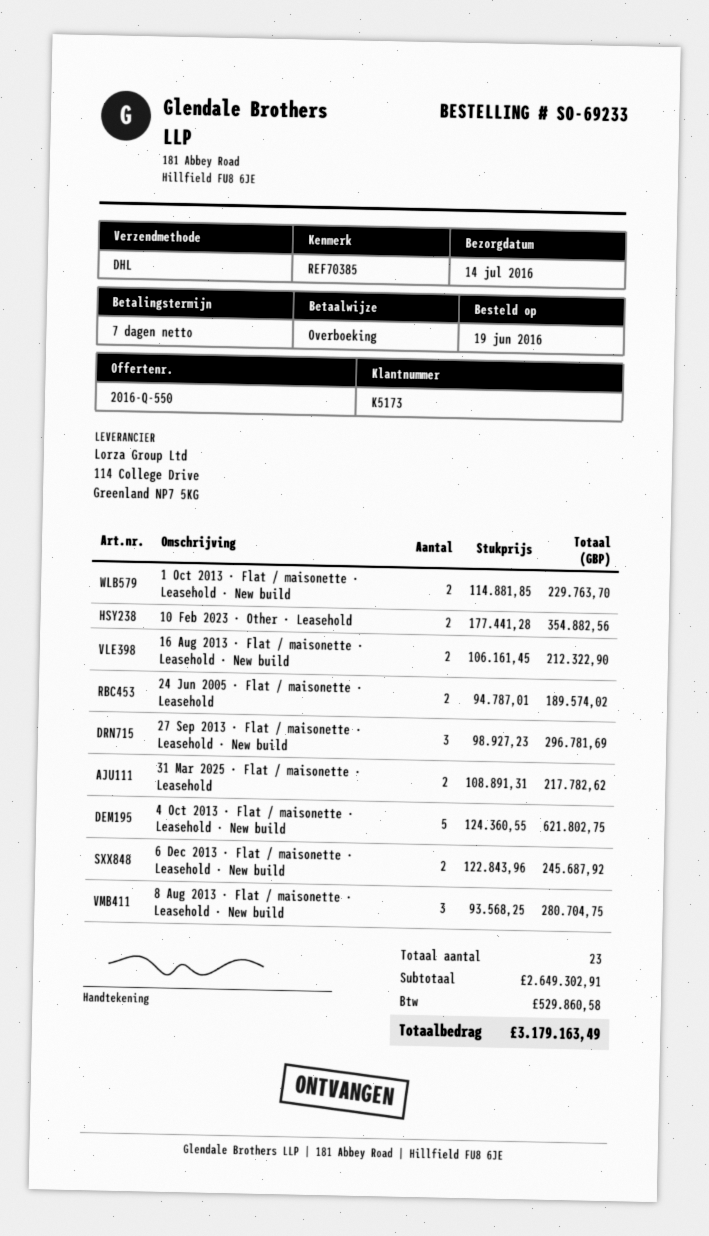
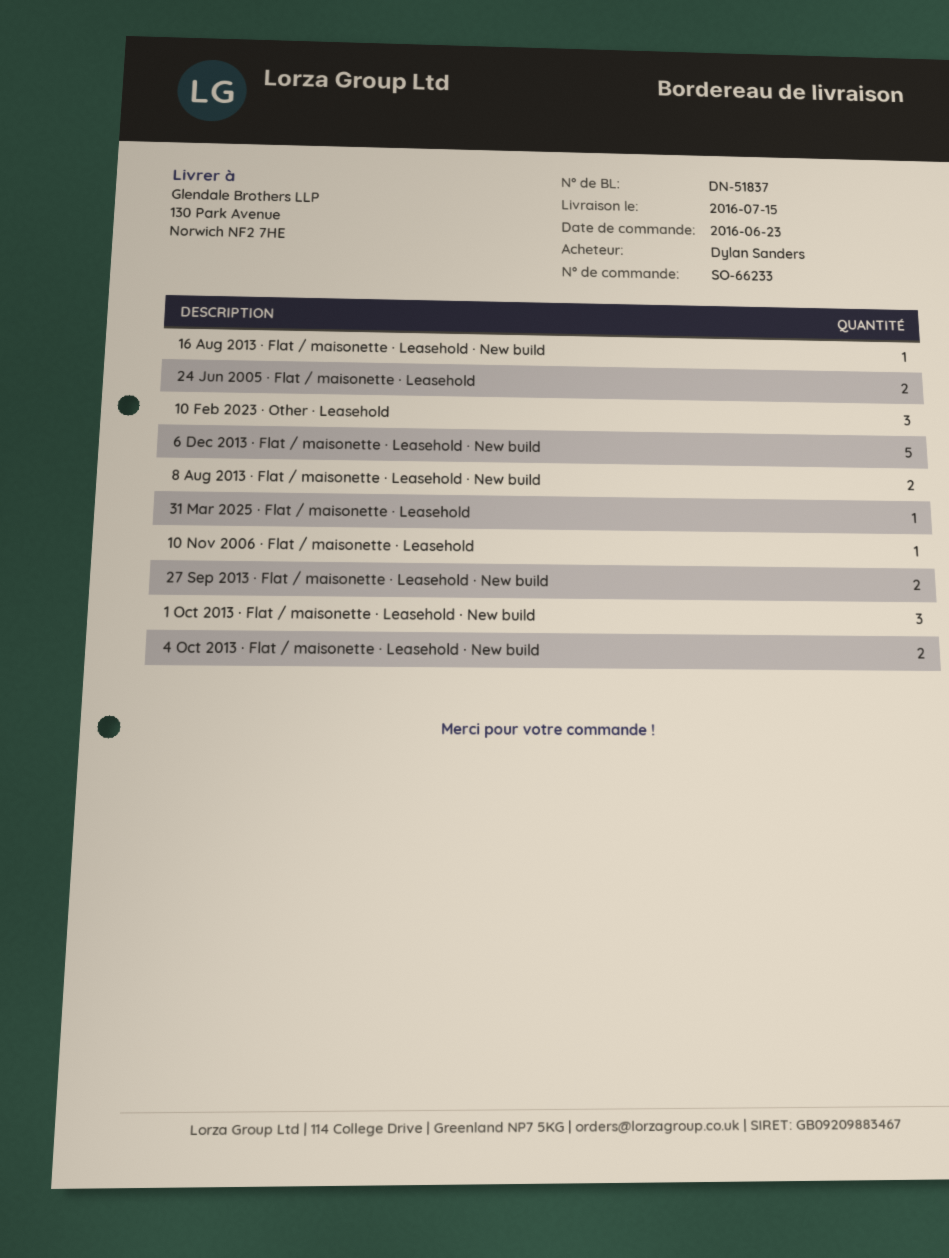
order number: SO-69233 -> SO-66233
order date: 2016-06-19 -> 2016-06-23
delivery date: 2016-07-14 -> 2016-07-15
1 Oct 2013 · Flat / maisonette · Leasehold · New build: 2 -> 3
10 Feb 2023 · Other · Leasehold: 2 -> 3
16 Aug 2013 · Flat / maisonette · Leasehold · New build: 2 -> 1
27 Sep 2013 · Flat / maisonette · Leasehold · New build: 3 -> 2
31 Mar 2025 · Flat / maisonette · Leasehold: 2 -> 1
4 Oct 2013 · Flat / maisonette · Leasehold · New build: 5 -> 2
6 Dec 2013 · Flat / maisonette · Leasehold · New build: 2 -> 5
8 Aug 2013 · Flat / maisonette · Leasehold · New build: 3 -> 2
10 Nov 2006 · Flat / maisonette · Leasehold: none -> 1

